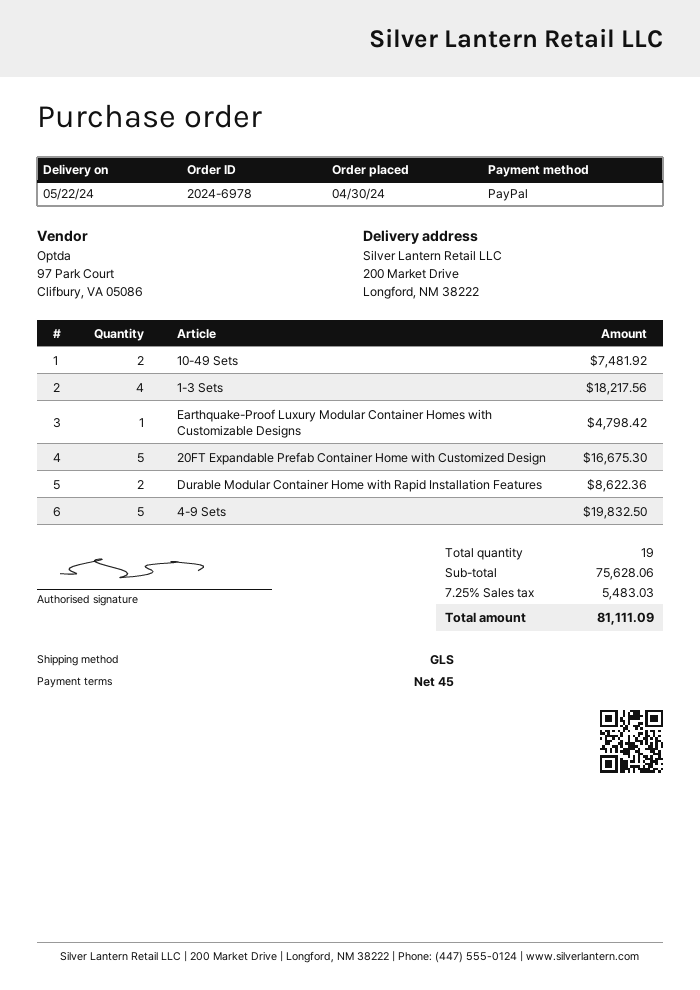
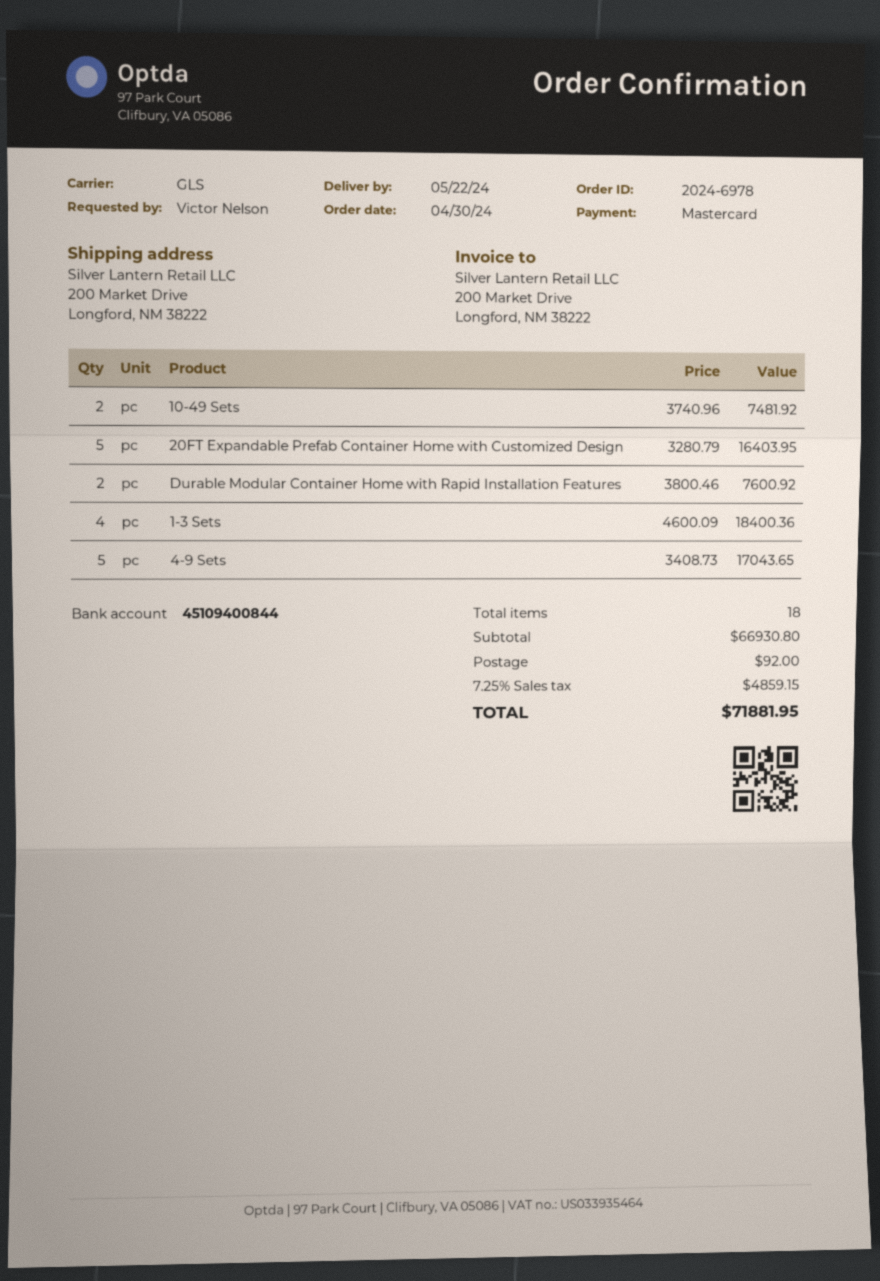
payment method: PayPal -> Mastercard
1-3 Sets: 4 for 18217.56 -> 4 for 18400.36
Earthquake-Proof Luxury Modular Container Homes with Customizable Designs: 1 for 4798.42 -> none
20FT Expandable Prefab Container Home with Customized Design: 5 for 16675.30 -> 5 for 16403.95
Durable Modular Container Home with Rapid Installation Features: 2 for 8622.36 -> 2 for 7600.92
4-9 Sets: 5 for 19832.50 -> 5 for 17043.65
total quantity: 19 -> 18
subtotal: 75628.06 -> 66930.80
shipping: none -> 92.00
tax: 7.25% = 5483.03 -> 7.25% = 4859.15
total: 81111.09 -> 71881.95

